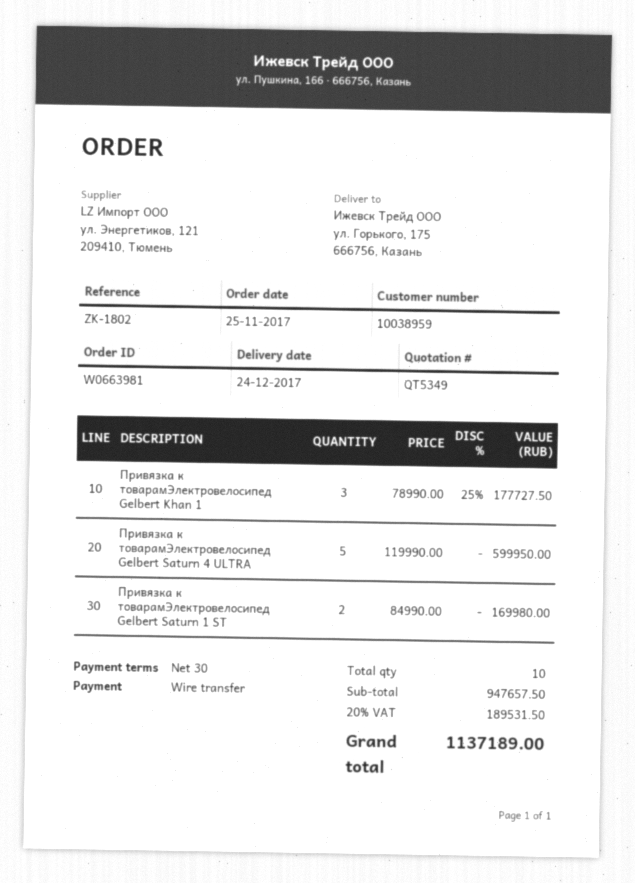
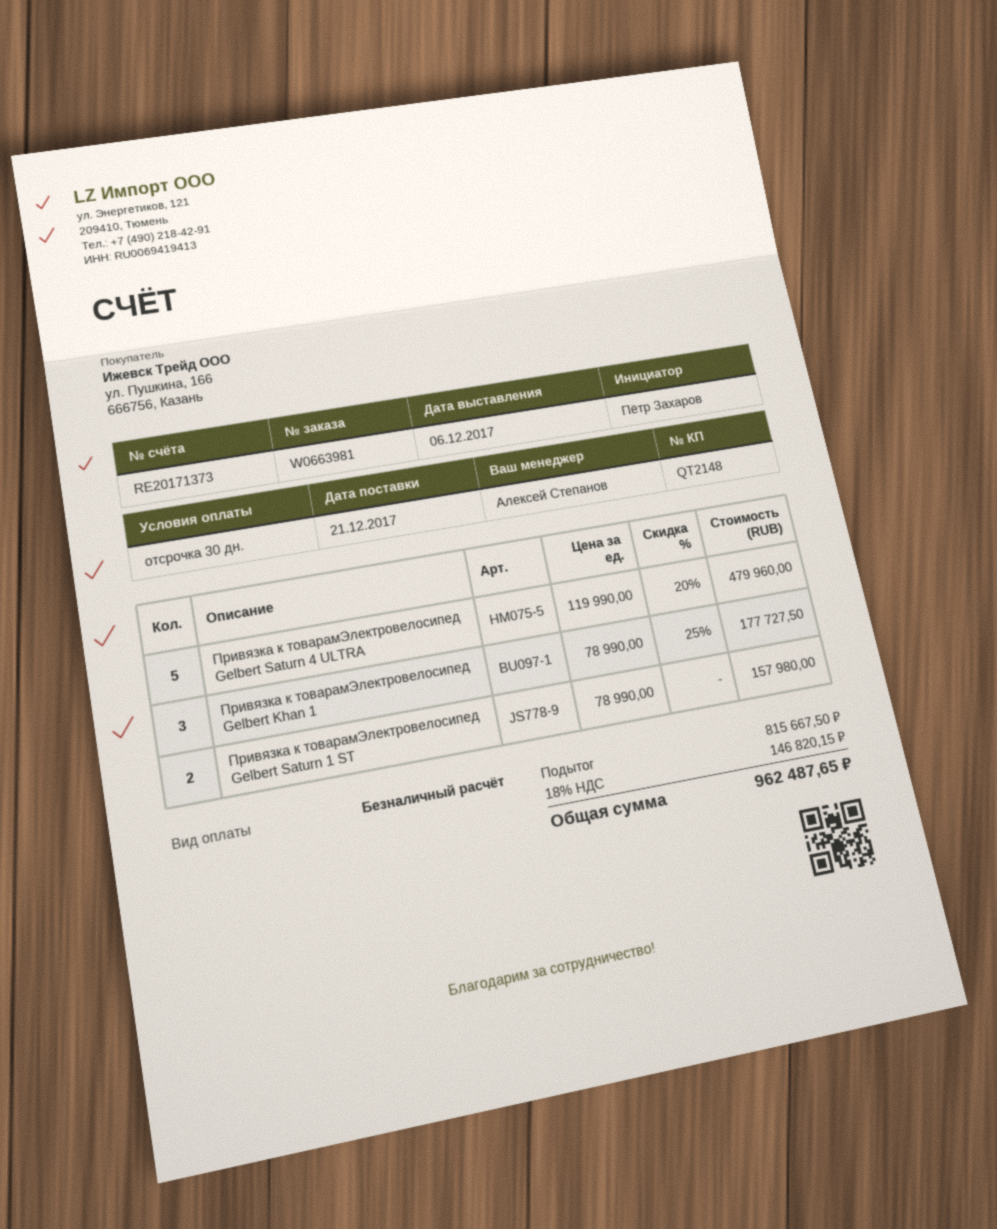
quote number: QT5349 -> QT2148
delivery date: 2017-12-24 -> 2017-12-21
Привязка к товарамЭлектровелосипед Gelbert Saturn 4 ULTRA: 5 x 119990.00 = 599950.00 -> 5 x 119990.00 - 20% = 479960.00
Привязка к товарамЭлектровелосипед Gelbert Saturn 1 ST: 2 x 84990.00 = 169980.00 -> 2 x 78990.00 = 157980.00
subtotal: 947657.50 -> 815667.50
tax: 20% = 189531.50 -> 18% = 146820.15
total: 1137189.00 -> 962487.65

